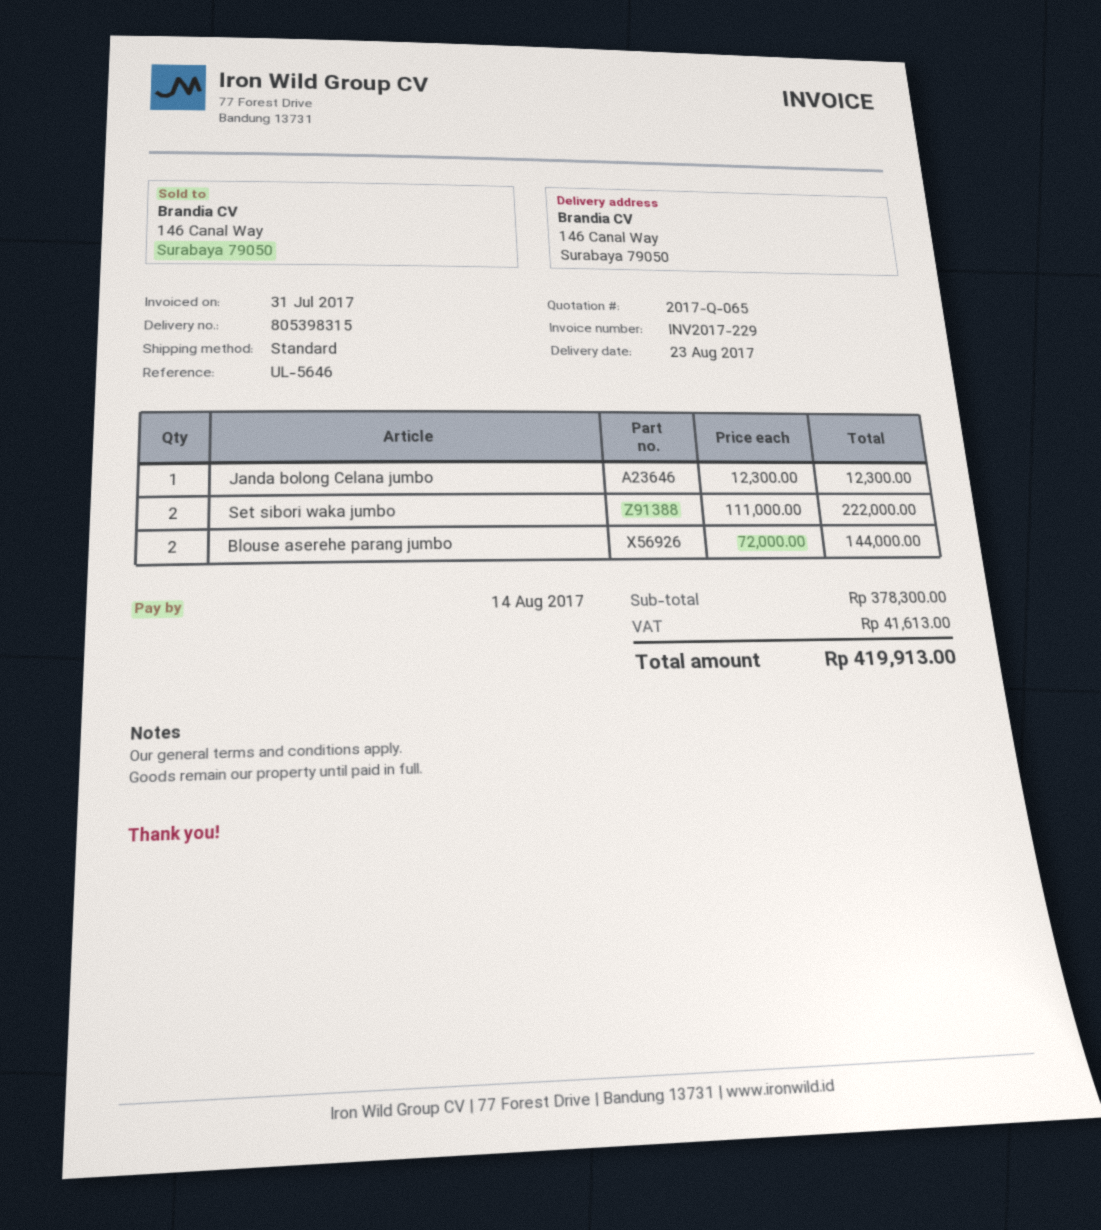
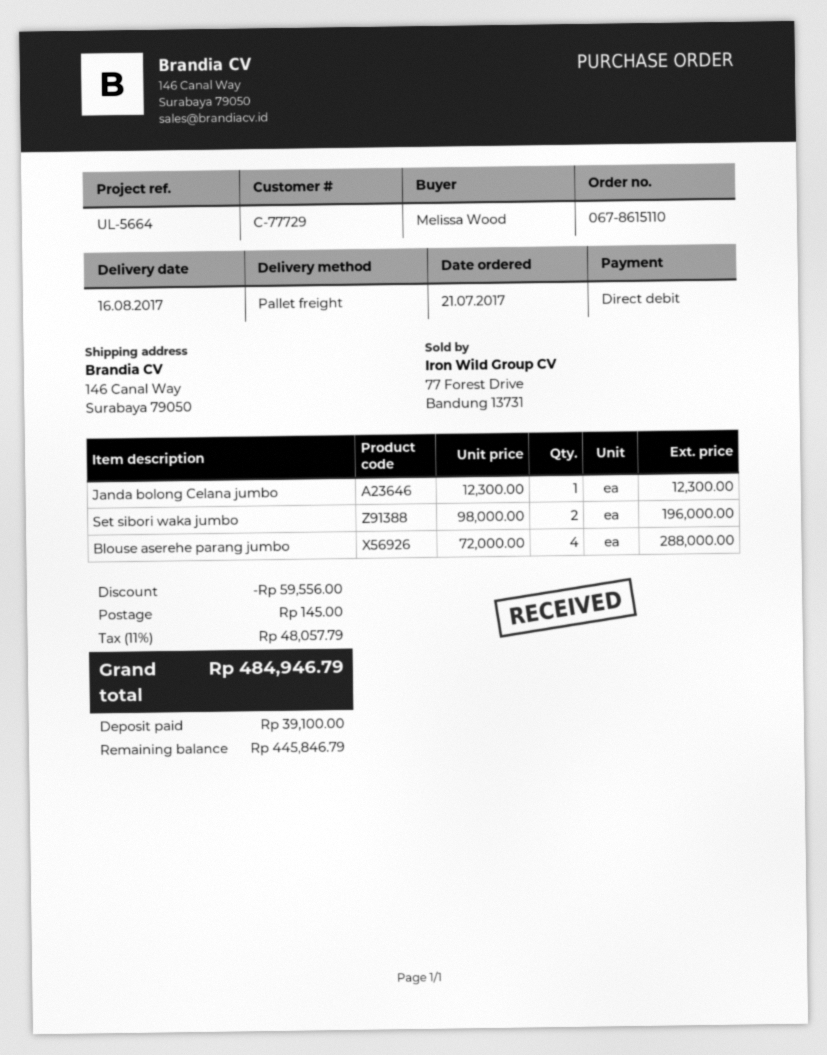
delivery date: 2017-08-23 -> 2017-08-16
reference: UL-5646 -> UL-5664
shipping method: standard -> pallet freight
Set sibori waka jumbo: 2 x 111000.00 = 222000.00 -> 2 x 98000.00 = 196000.00
Blouse aserehe parang jumbo: 2 x 72000.00 = 144000.00 -> 4 x 72000.00 = 288000.00
discount: none -> 59556.00
shipping: none -> 145.00
tax: 41613.00 -> 48057.79
total: 419913.00 -> 484946.79

